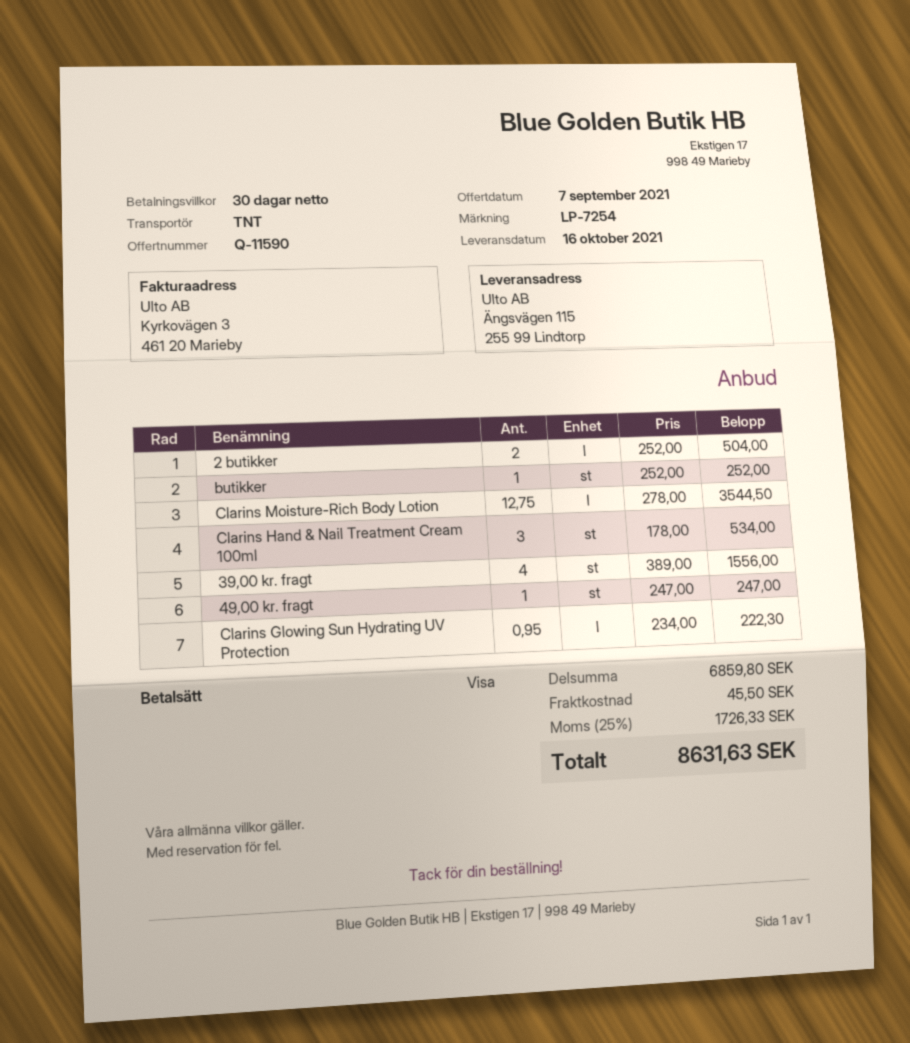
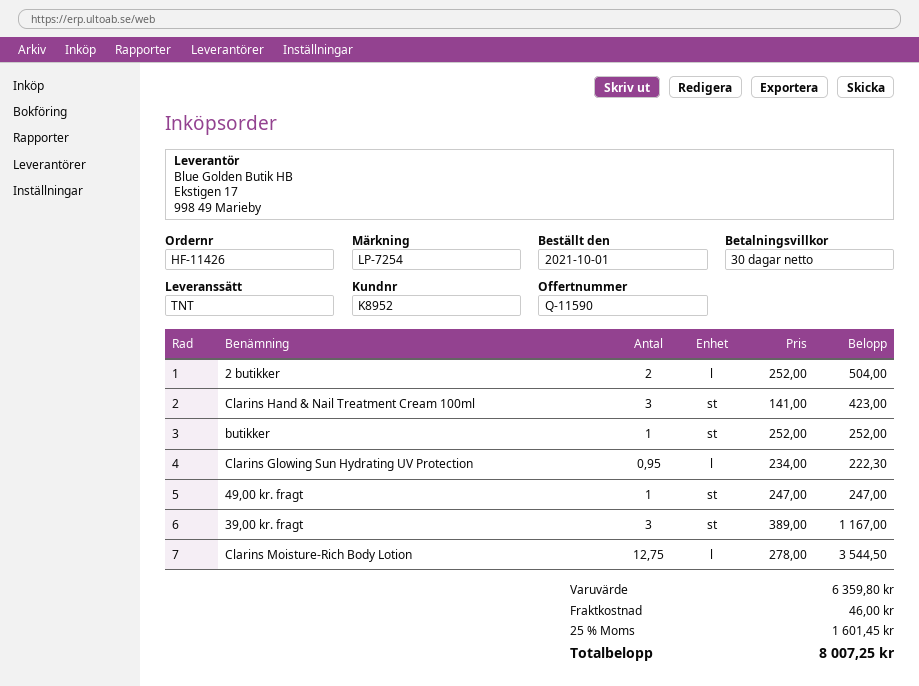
Clarins Hand & Nail Treatment Cream 100ml: 3 x 178.00 = 534.00 -> 3 x 141.00 = 423.00
39,00 kr. fragt: 4 x 389.00 = 1556.00 -> 3 x 389.00 = 1167.00
subtotal: 6859.80 -> 6359.80
shipping: 45.50 -> 46.00
tax: 25% = 1726.33 -> 25% = 1601.45
total: 8631.63 -> 8007.25

